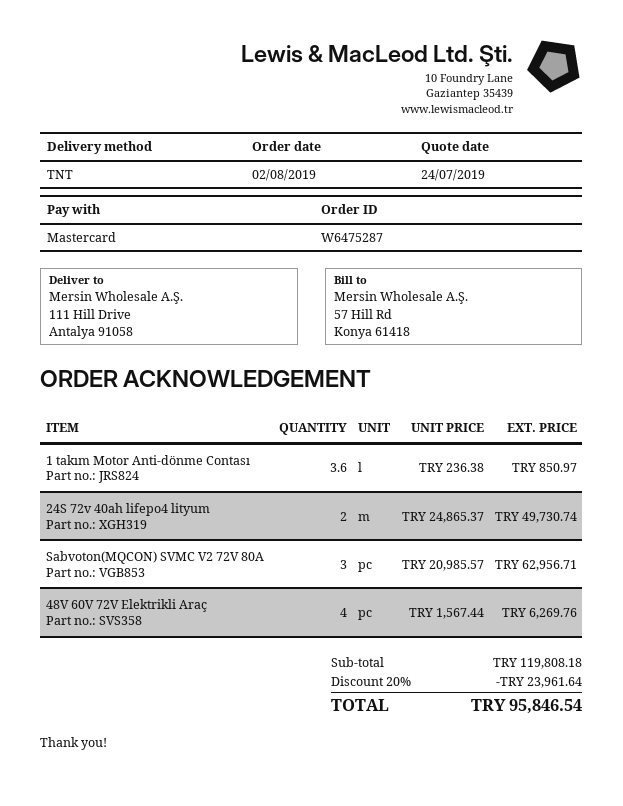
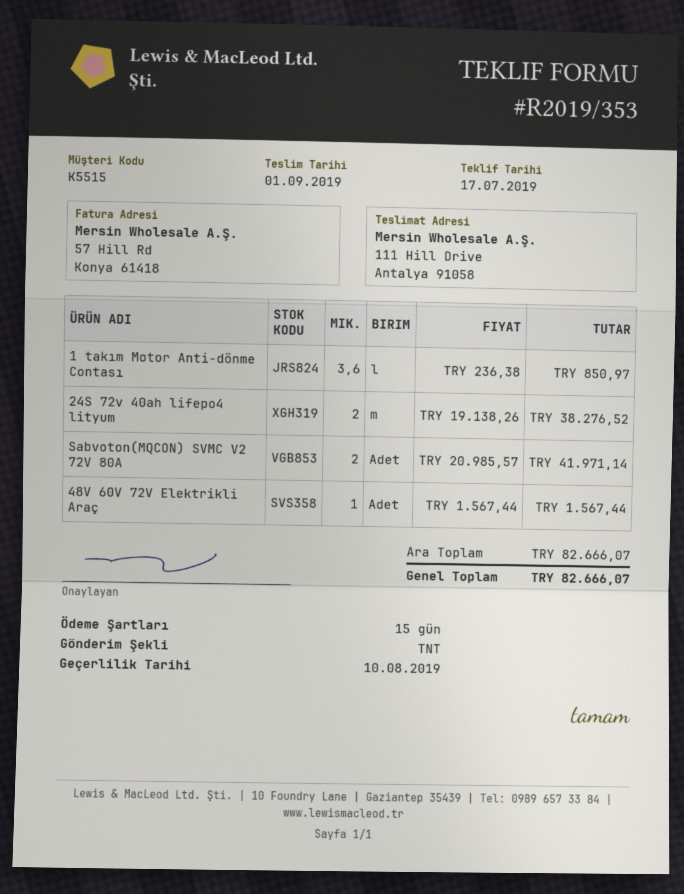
quote date: 2019-07-24 -> 2019-07-17
24S 72v 40ah lifepo4 lityum: 2 x 24865.37 = 49730.74 -> 2 x 19138.26 = 38276.52
Sabvoton(MQCON) SVMC V2 72V 80A: 3 x 20985.57 = 62956.71 -> 2 x 20985.57 = 41971.14
48V 60V 72V Elektrikli Araç: 4 x 1567.44 = 6269.76 -> 1 x 1567.44 = 1567.44
subtotal: 119808.18 -> 82666.07
discount: 20% = 23961.64 -> none
total: 95846.54 -> 82666.07

